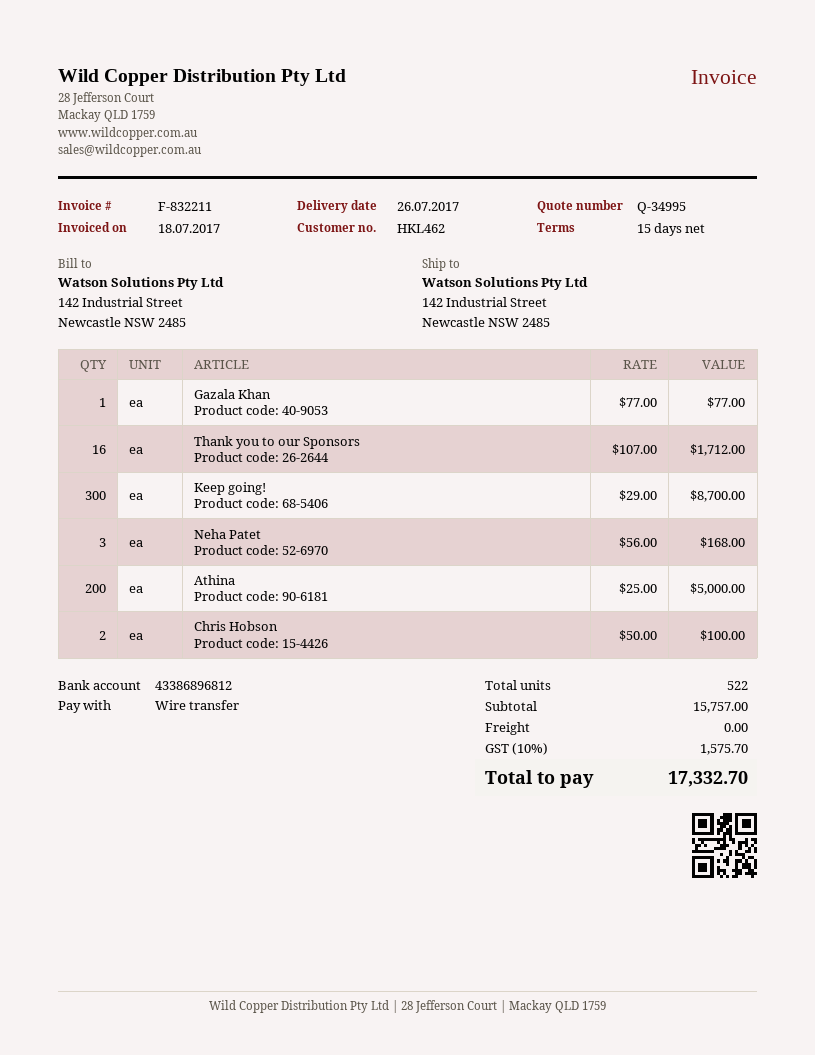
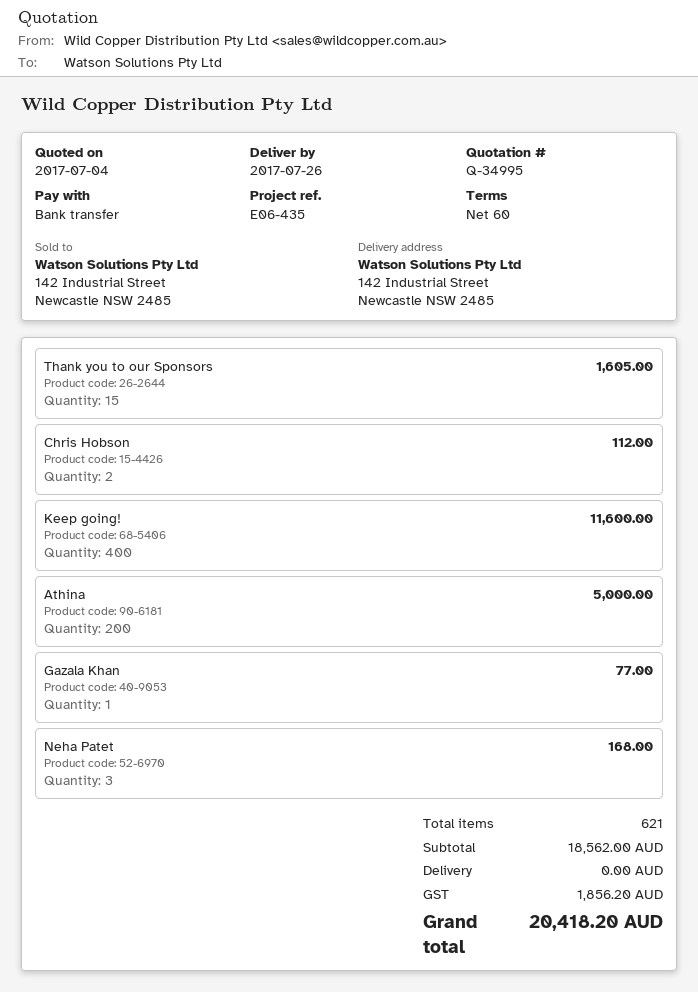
payment terms: 15 days -> 60 days
Thank you to our Sponsors: 16 for 1712.00 -> 15 for 1605.00
Keep going!: 300 for 8700.00 -> 400 for 11600.00
Chris Hobson: 2 for 100.00 -> 2 for 112.00
total quantity: 522 -> 621
subtotal: 15757.00 -> 18562.00
tax: 1575.70 -> 1856.20
total: 17332.70 -> 20418.20

